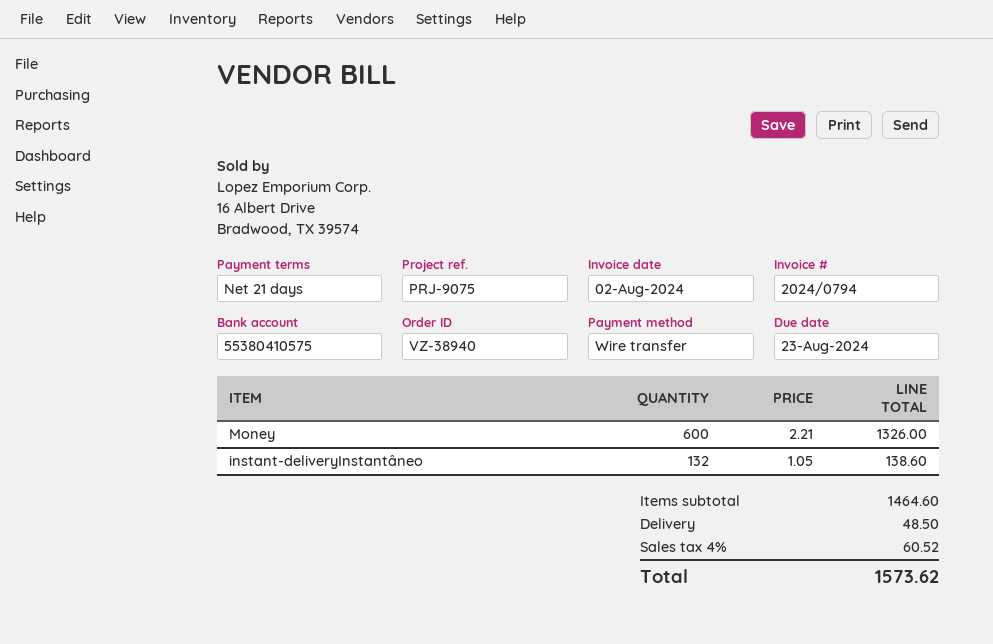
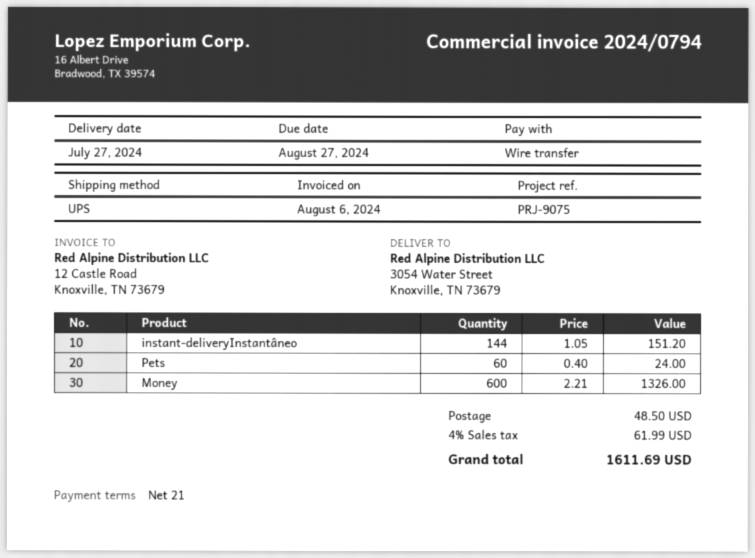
invoice date: 2024-08-02 -> 2024-08-06
due date: 2024-08-23 -> 2024-08-27
instant-deliveryInstantâneo: 132 x 1.05 = 138.60 -> 144 x 1.05 = 151.20
Pets: none -> 60 x 0.40 = 24.00
tax: 4% = 60.52 -> 4% = 61.99
total: 1573.62 -> 1611.69

